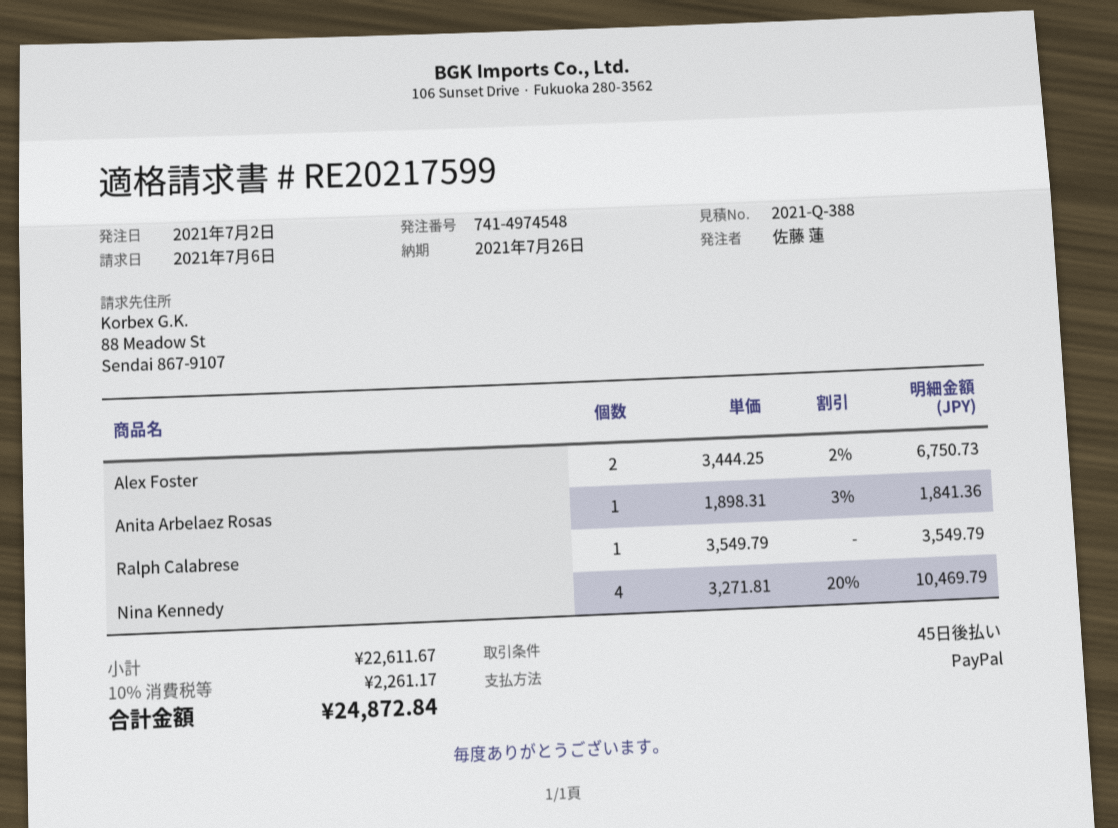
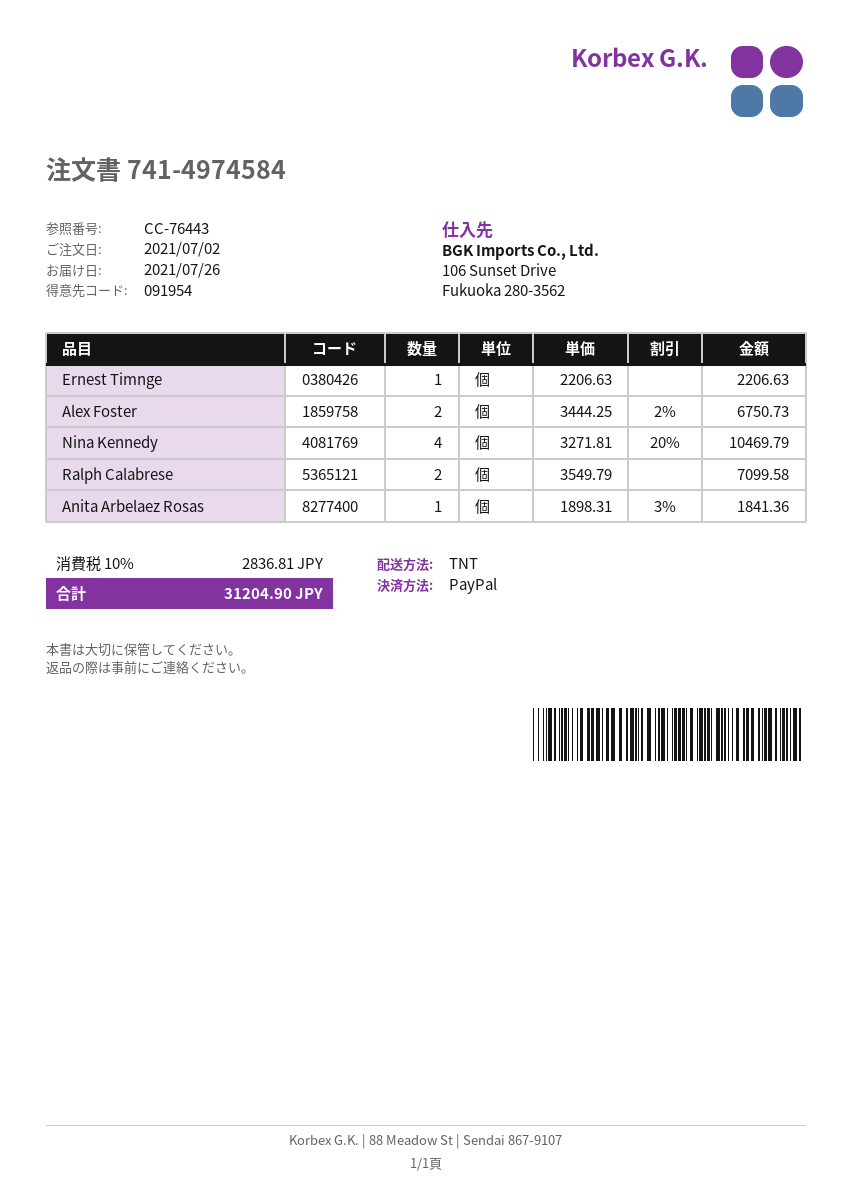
order number: 741-4974548 -> 741-4974584
Ralph Calabrese: 1 x 3549.79 = 3549.79 -> 2 x 3549.79 = 7099.58
Ernest Timnge: none -> 1 x 2206.63 = 2206.63
tax: 10% = 2261.17 -> 10% = 2836.81
total: 24872.84 -> 31204.90

